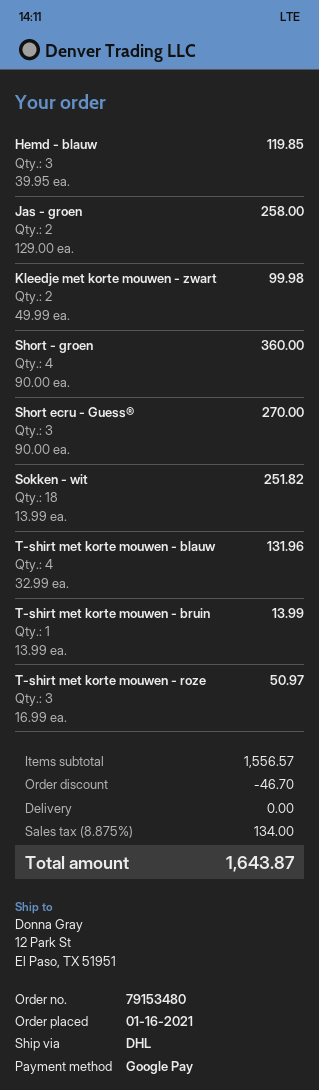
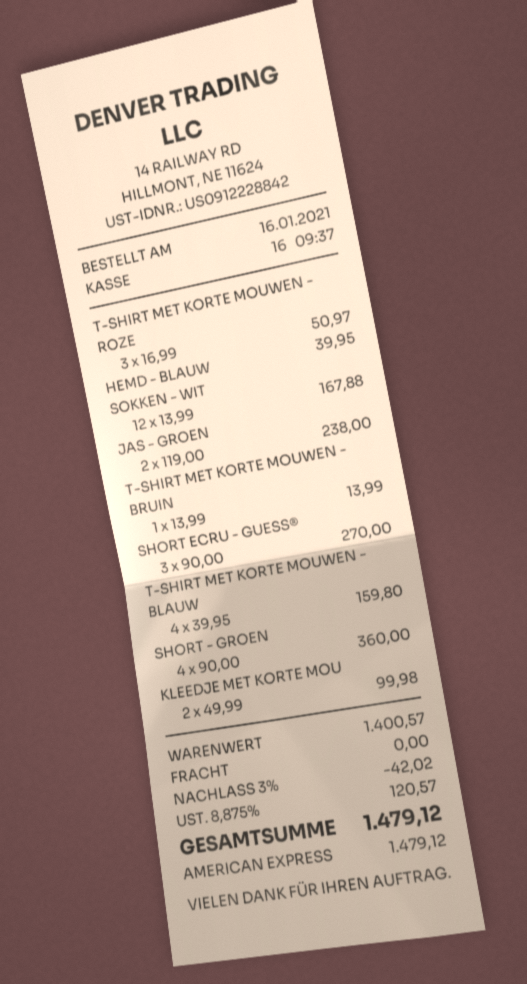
payment method: Google Pay -> American Express
Hemd - blauw: 3 x 39.95 = 119.85 -> 1 x 39.95 = 39.95
Jas - groen: 2 x 129.00 = 258.00 -> 2 x 119.00 = 238.00
Sokken - wit: 18 x 13.99 = 251.82 -> 12 x 13.99 = 167.88
T-shirt met korte mouwen - blauw: 4 x 32.99 = 131.96 -> 4 x 39.95 = 159.80
subtotal: 1556.57 -> 1400.57
discount: 46.70 -> 42.02
tax: 8.875% = 134.00 -> 8.875% = 120.57
total: 1643.87 -> 1479.12

